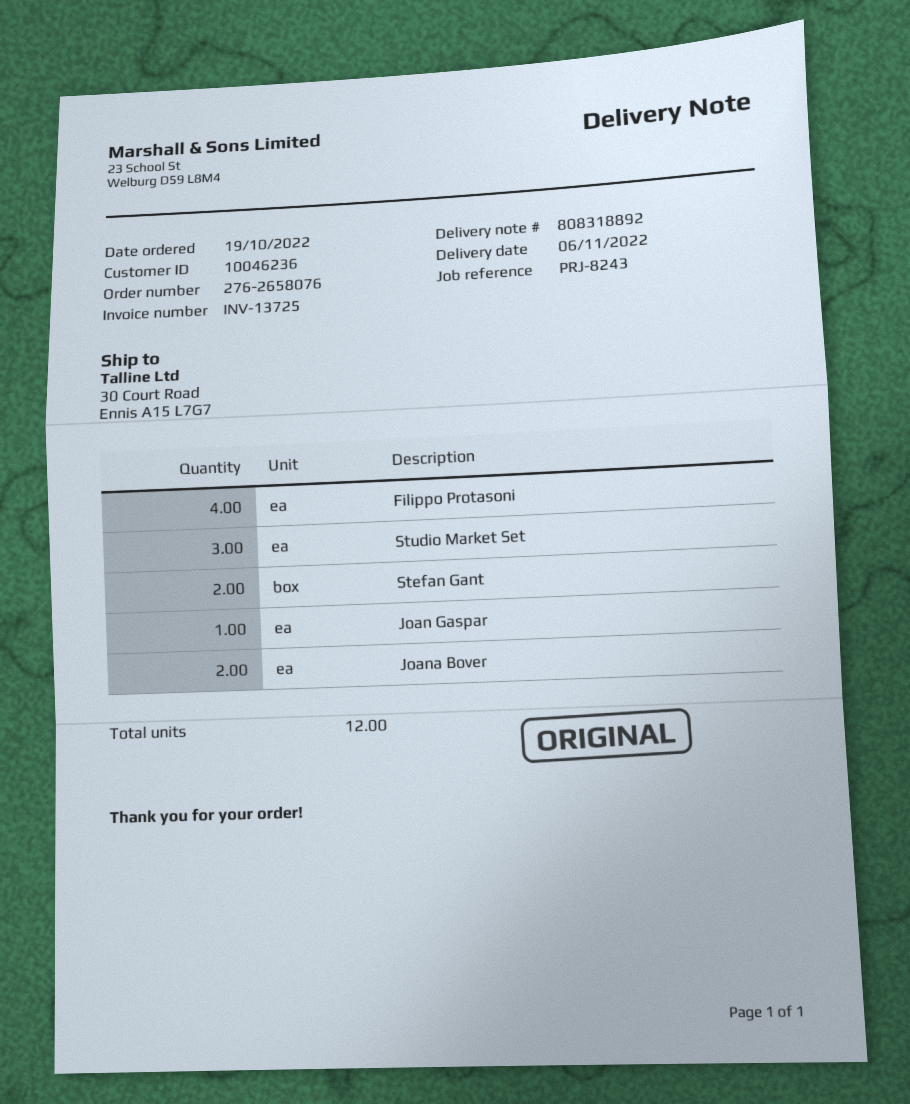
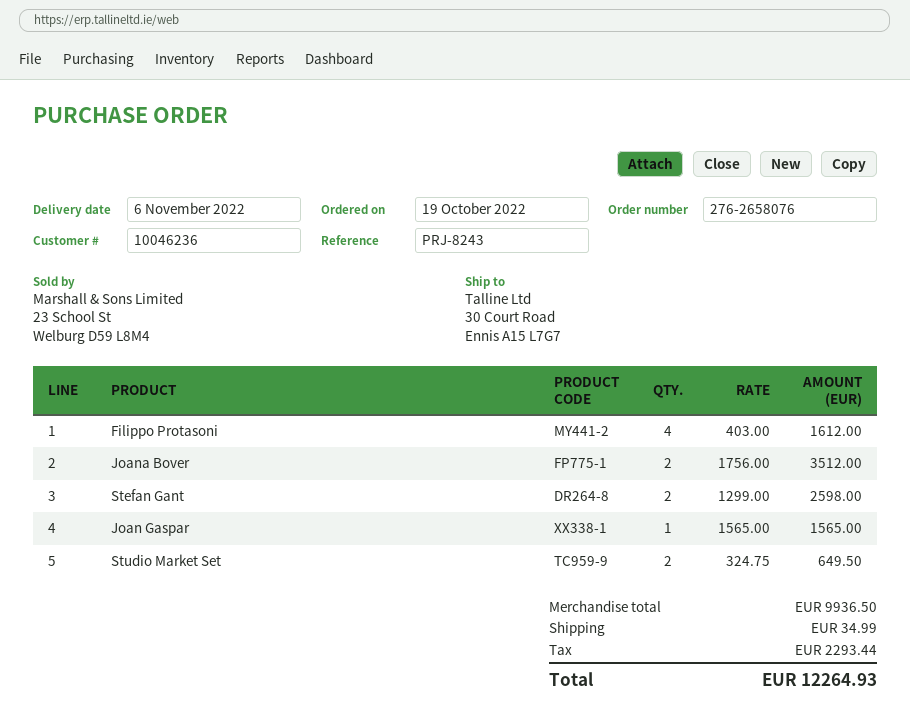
Studio Market Set: 3 -> 2

